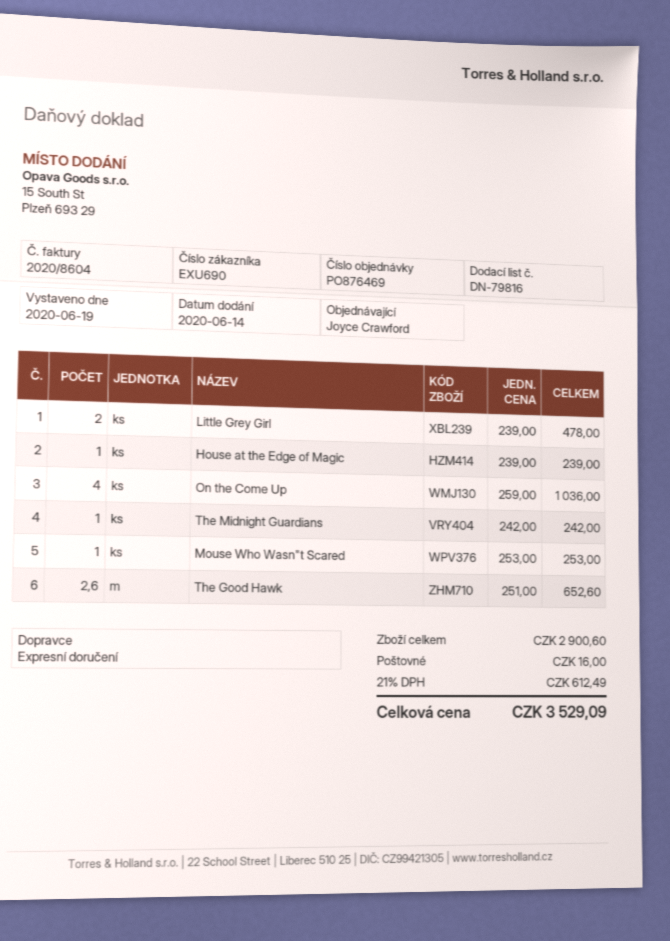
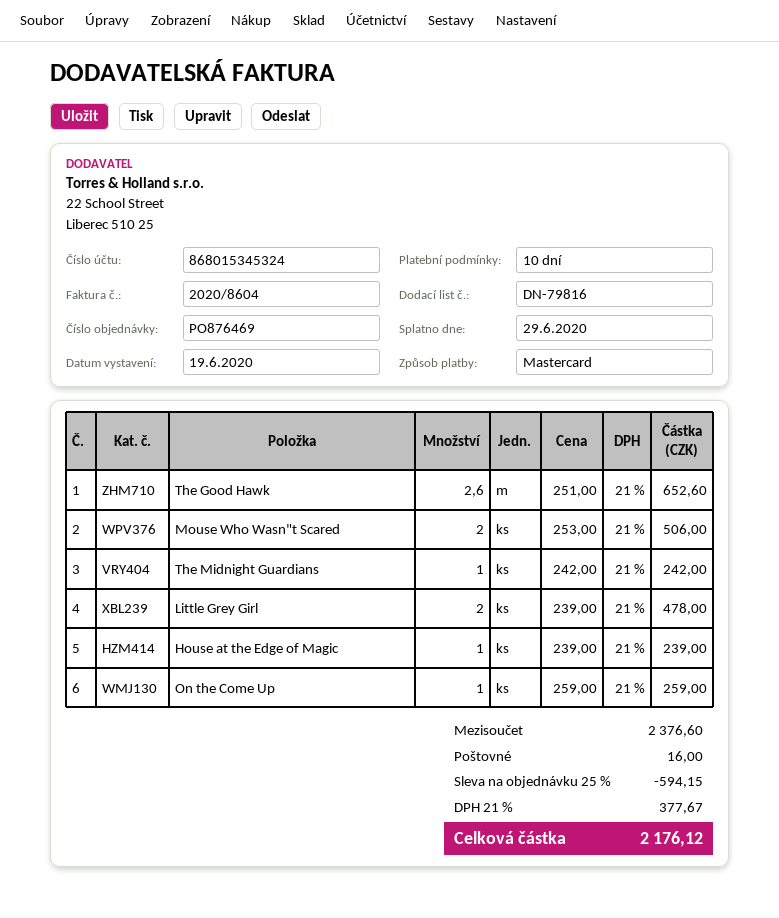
On the Come Up: 4 x 259.00 = 1036.00 -> 1 x 259.00 = 259.00
Mouse Who Wasn"t Scared: 1 x 253.00 = 253.00 -> 2 x 253.00 = 506.00
subtotal: 2900.60 -> 2376.60
discount: none -> 25% = 594.15
tax: 21% = 612.49 -> 21% = 377.67
total: 3529.09 -> 2176.12

